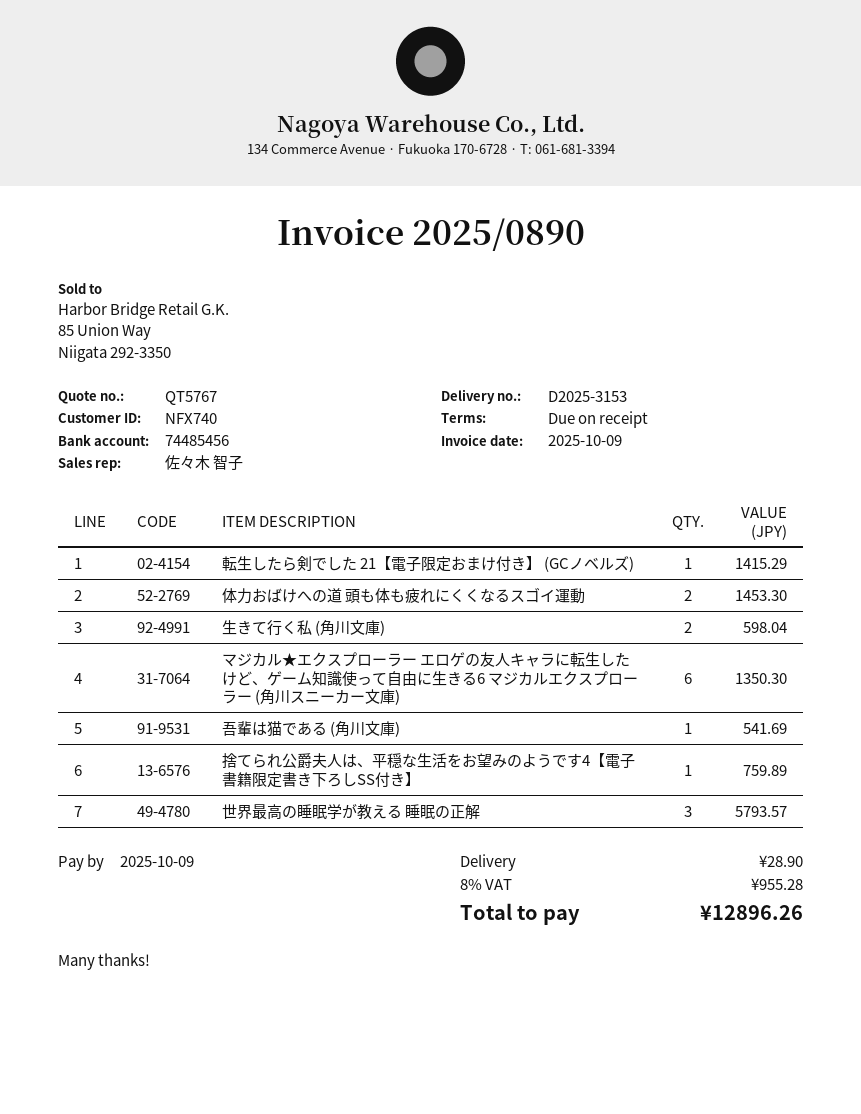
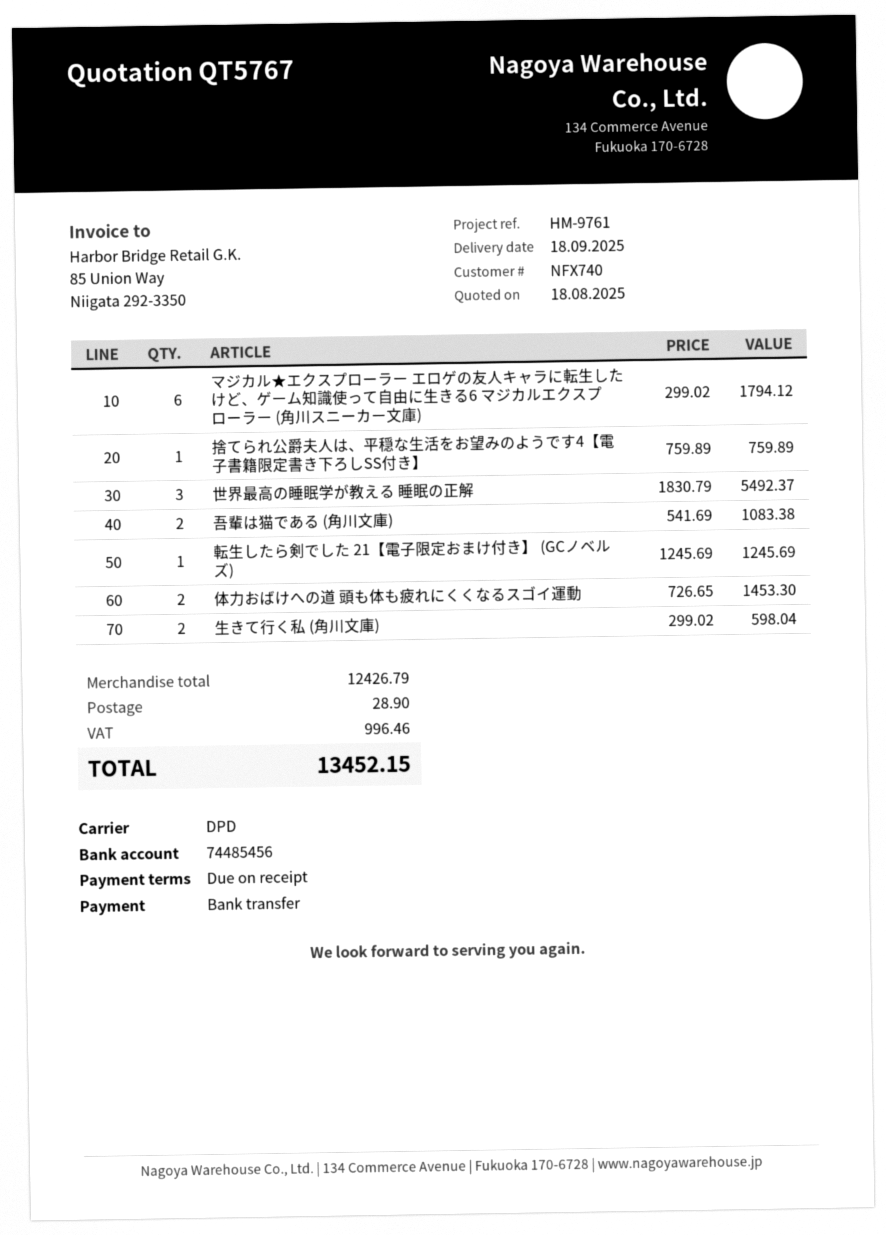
転生したら剣でした 21【電子限定おまけ付き】 (GCノベルズ): 1 for 1415.29 -> 1 for 1245.69
マジカル★エクスプローラー エロゲの友人キャラに転生したけど、ゲーム知識使って自由に生きる6 マジカルエクスプローラー (角川スニーカー文庫): 6 for 1350.30 -> 6 for 1794.12
吾輩は猫である (角川文庫): 1 for 541.69 -> 2 for 1083.38
世界最高の睡眠学が教える 睡眠の正解: 3 for 5793.57 -> 3 for 5492.37
tax: 955.28 -> 996.46
total: 12896.26 -> 13452.15

